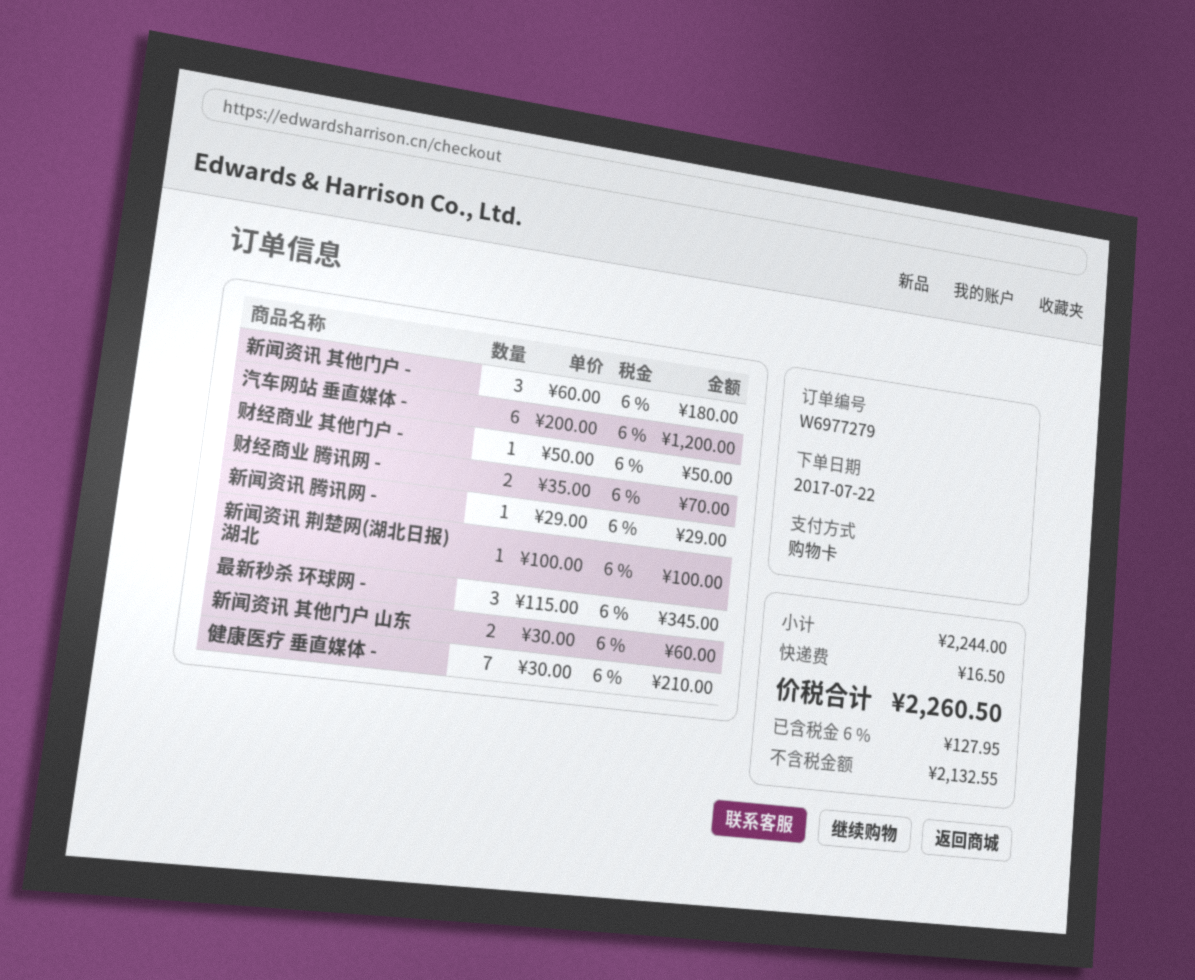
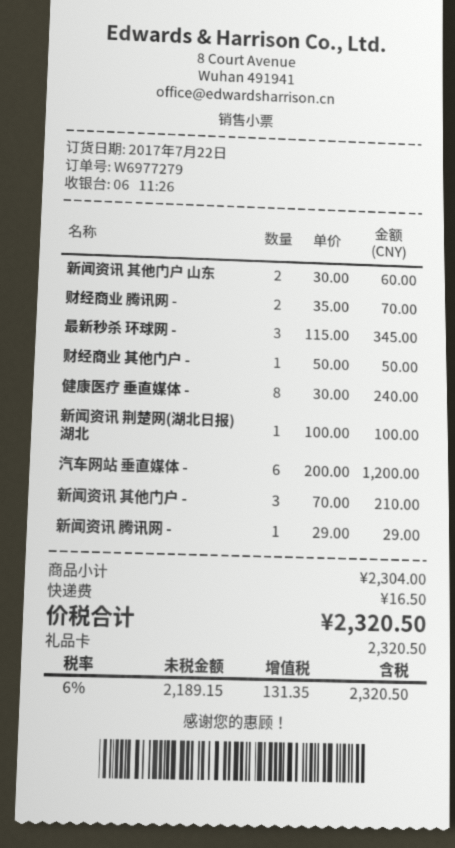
新闻资讯 其他门户 -: 3 x 60.00 = 180.00 -> 3 x 70.00 = 210.00
健康医疗 垂直媒体 -: 7 x 30.00 = 210.00 -> 8 x 30.00 = 240.00
subtotal: 2244.00 -> 2304.00
net: 2132.55 -> 2189.15
tax: 6% = 127.95 -> 6% = 131.35
total: 2260.50 -> 2320.50

